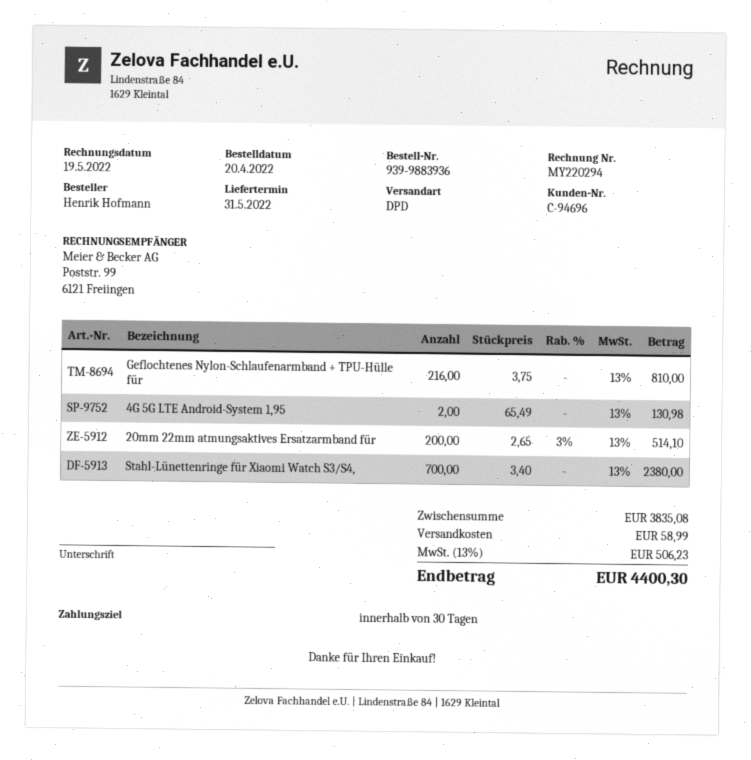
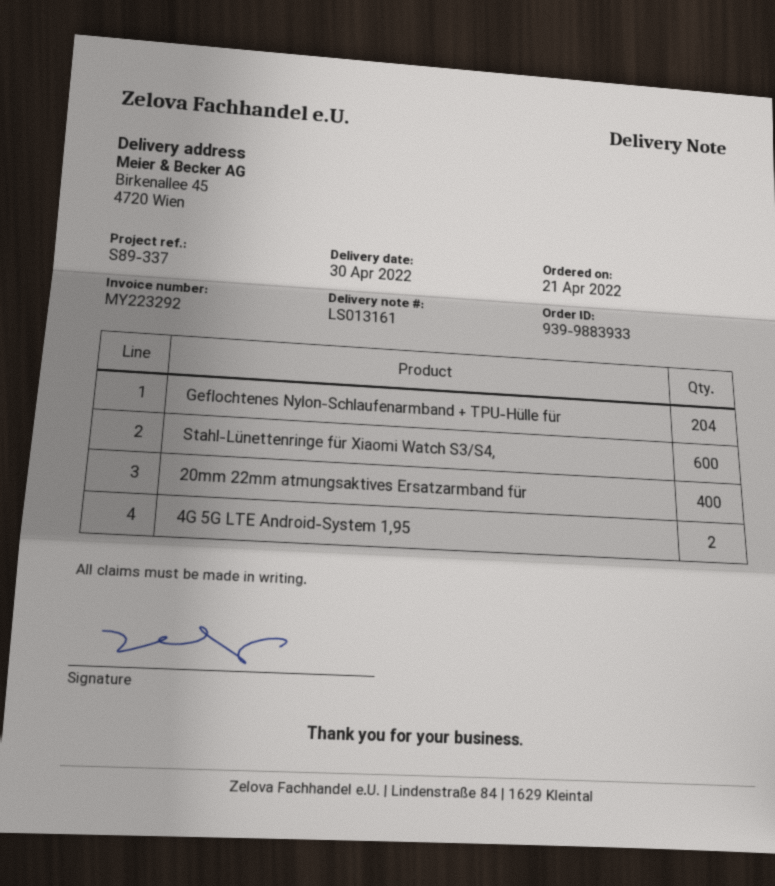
order number: 939-9883936 -> 939-9883933
order date: 2022-04-20 -> 2022-04-21
delivery date: 2022-05-31 -> 2022-04-30
invoice number: MY220294 -> MY223292
Geflochtenes Nylon-Schlaufenarmband + TPU-Hülle für: 216 -> 204
20mm 22mm atmungsaktives Ersatzarmband für: 200 -> 400
Stahl-Lünettenringe für Xiaomi Watch S3/S4,: 700 -> 600

